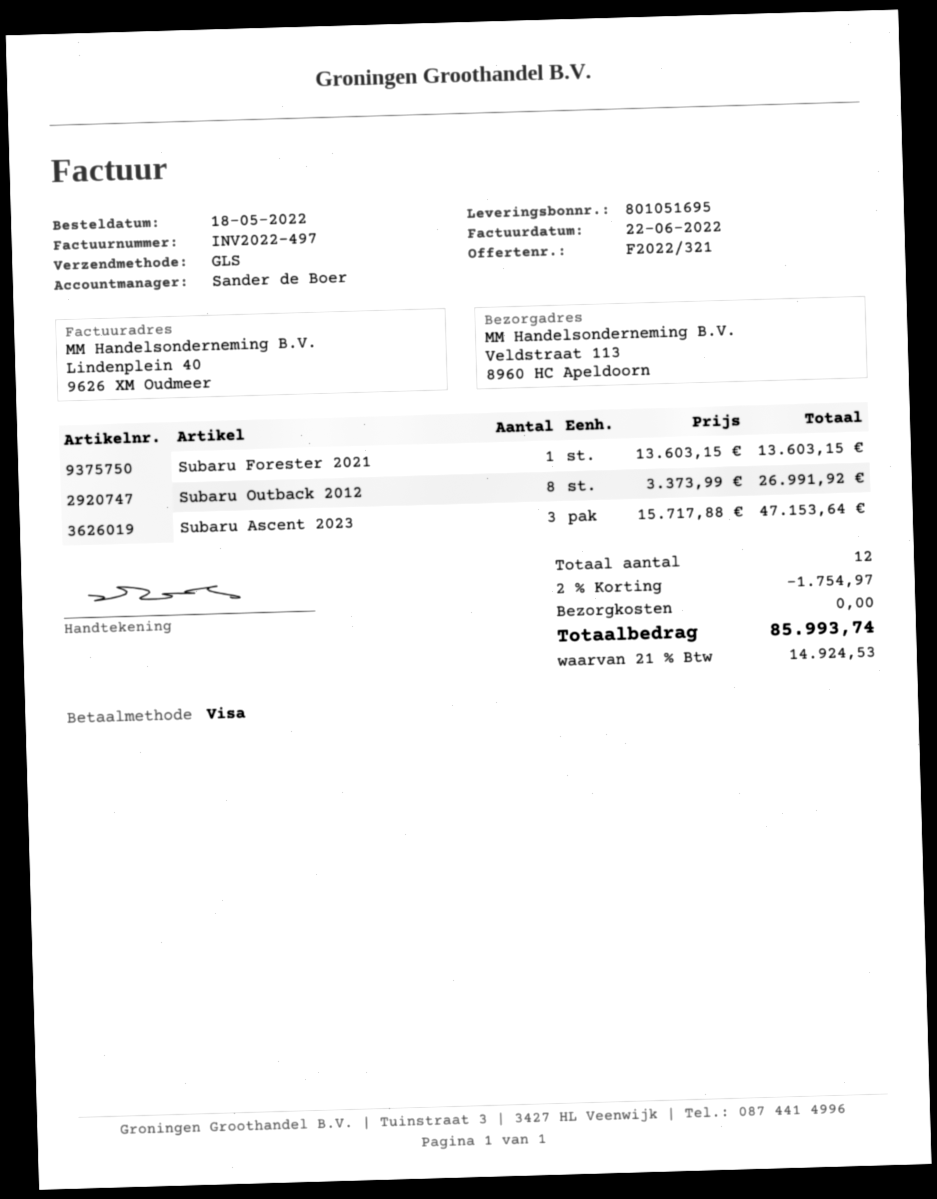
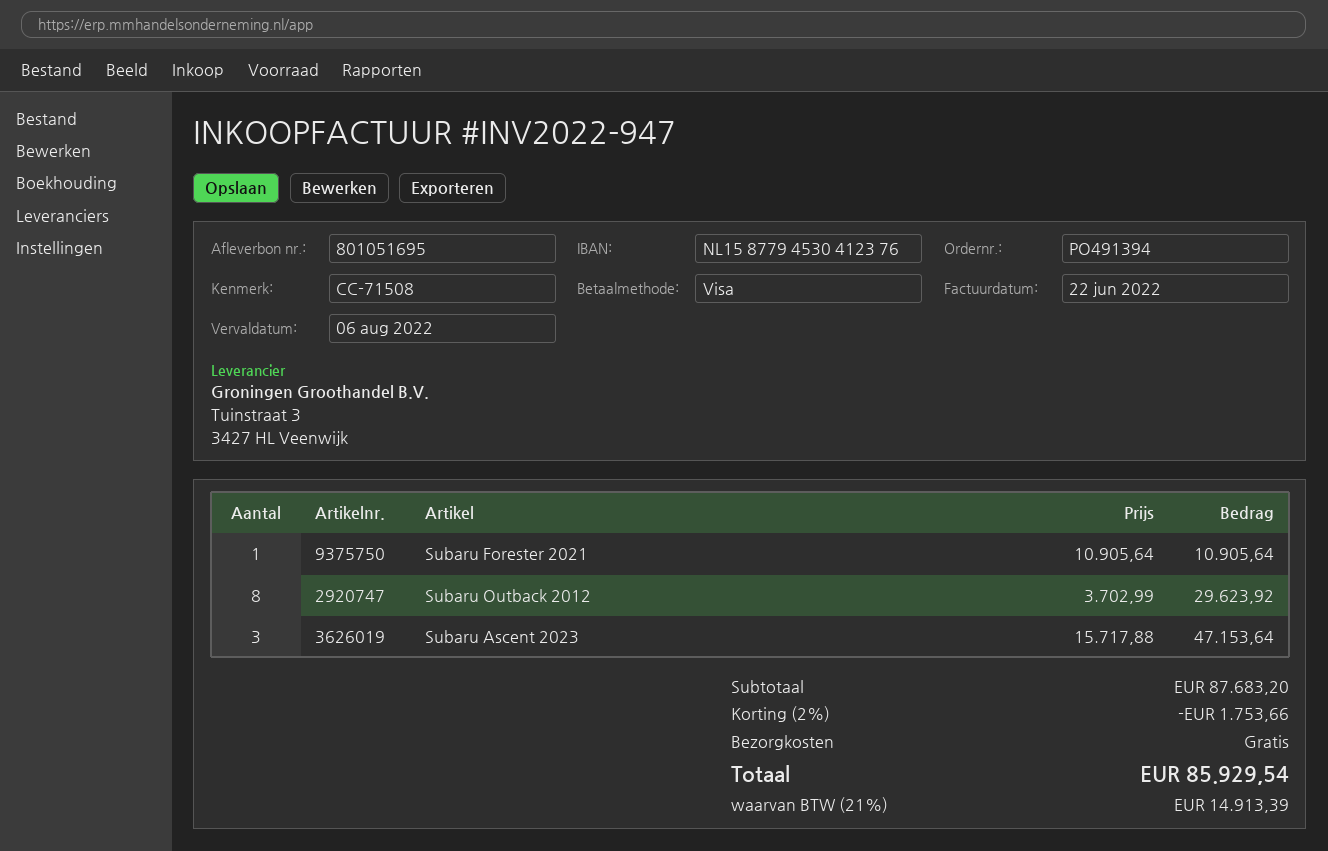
invoice number: INV2022-497 -> INV2022-947
Subaru Forester 2021: 1 x 13603.15 = 13603.15 -> 1 x 10905.64 = 10905.64
Subaru Outback 2012: 8 x 3373.99 = 26991.92 -> 8 x 3702.99 = 29623.92
discount: 2% = 1754.97 -> 2% = 1753.66
tax: 21% = 14924.53 -> 21% = 14913.39
total: 85993.74 -> 85929.54

